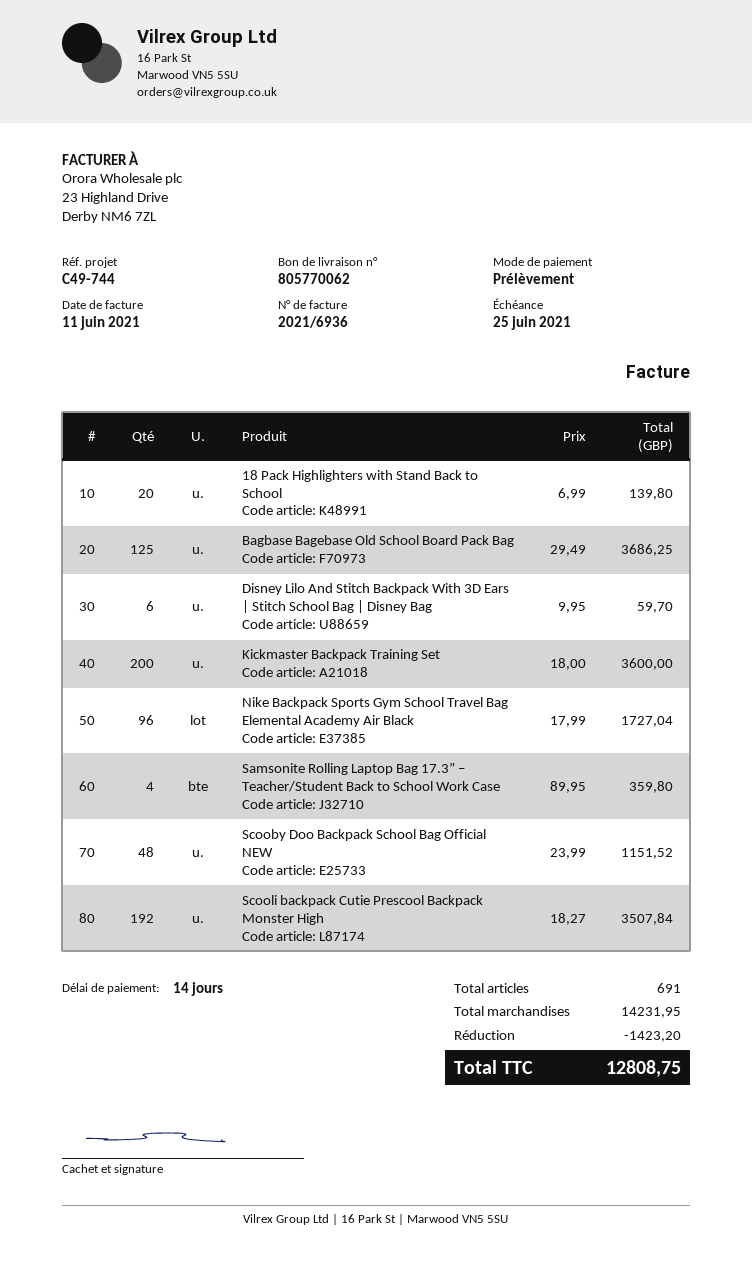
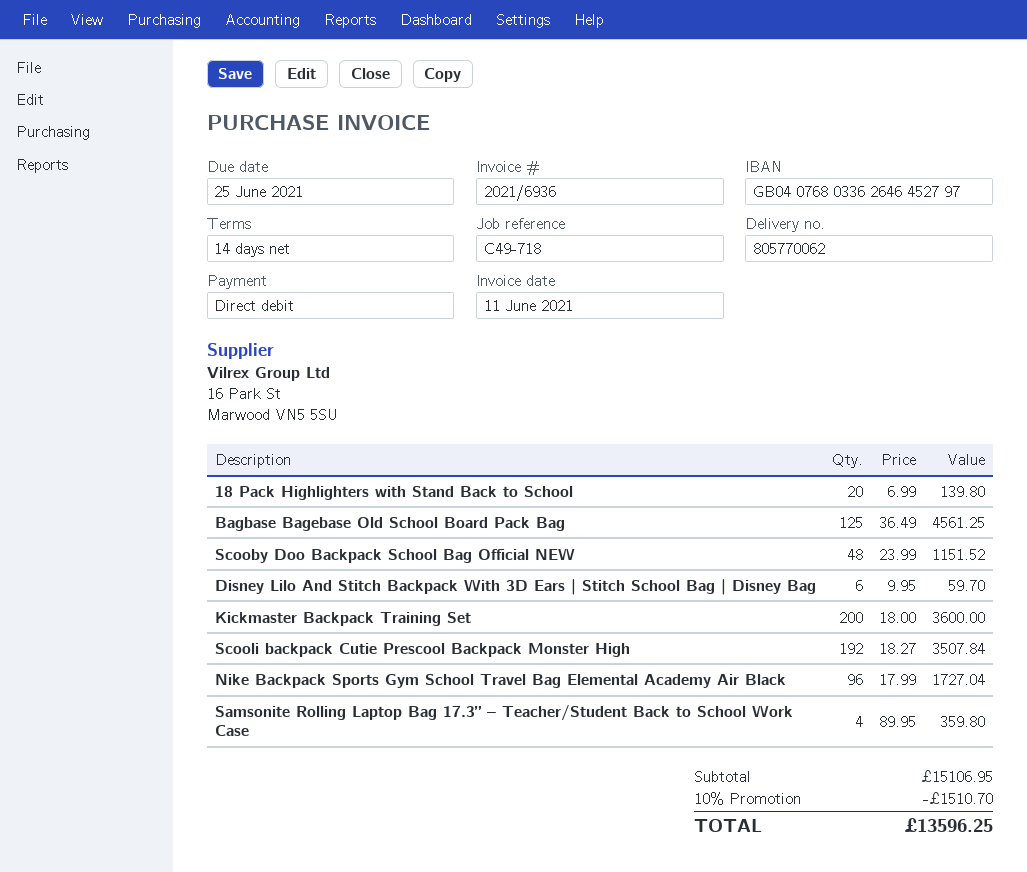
reference: C49-744 -> C49-718
Bagbase Bagebase Old School Board Pack Bag: 125 x 29.49 = 3686.25 -> 125 x 36.49 = 4561.25
subtotal: 14231.95 -> 15106.95
discount: 1423.20 -> 1510.70
total: 12808.75 -> 13596.25

